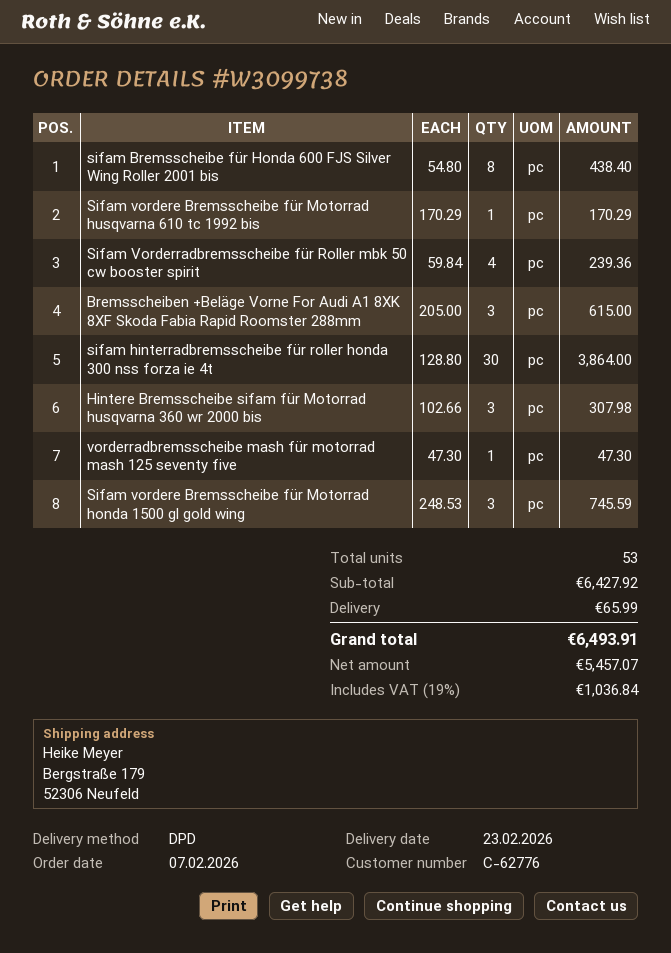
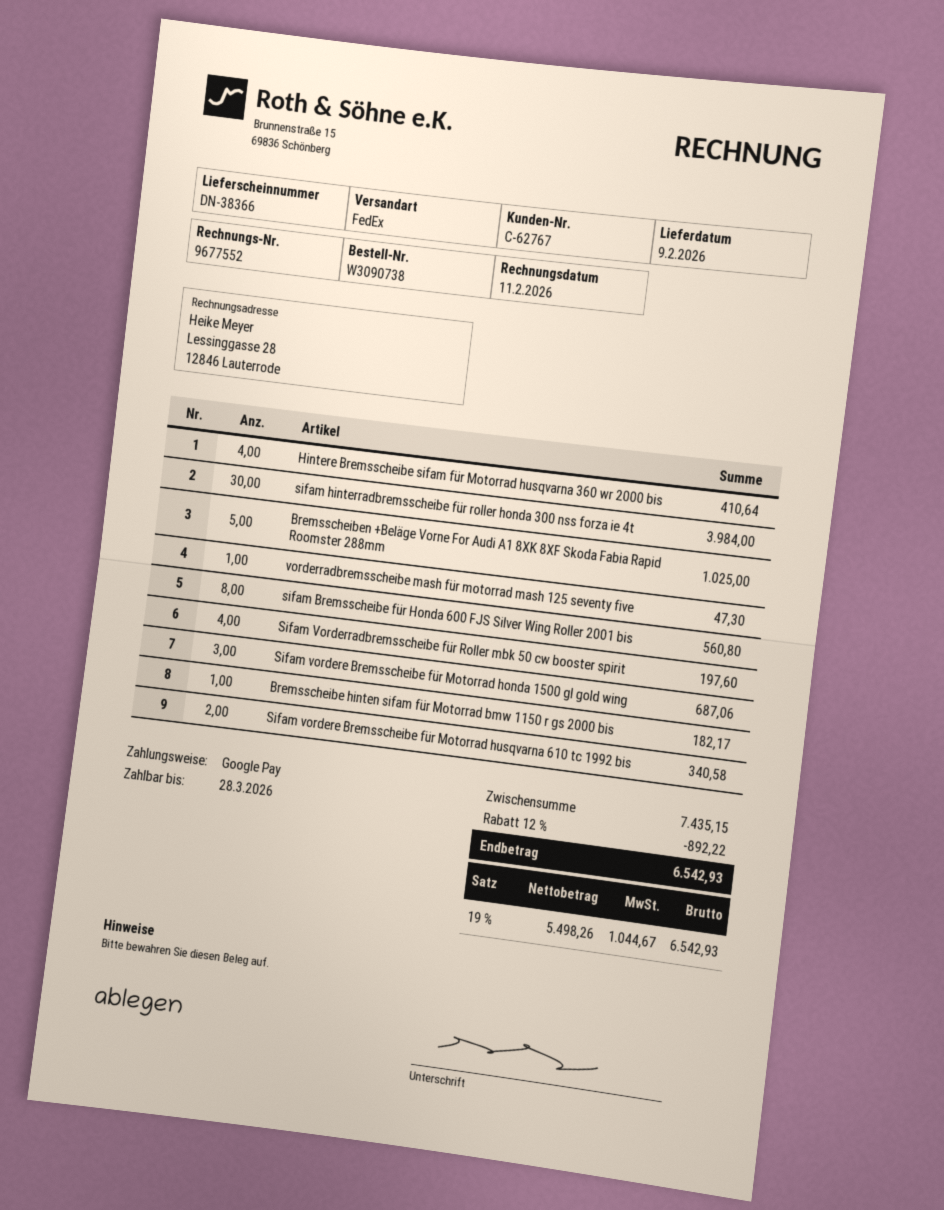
order number: W3099738 -> W3090738
delivery date: 2026-02-23 -> 2026-02-09
customer number: C-62776 -> C-62767
shipping method: DPD -> FedEx
sifam Bremsscheibe für Honda 600 FJS Silver Wing Roller 2001 bis: 8 for 438.40 -> 8 for 560.80
Sifam vordere Bremsscheibe für Motorrad husqvarna 610 tc 1992 bis: 1 for 170.29 -> 2 for 340.58
Sifam Vorderradbremsscheibe für Roller mbk 50 cw booster spirit: 4 for 239.36 -> 4 for 197.60
Bremsscheiben +Beläge Vorne For Audi A1 8XK 8XF Skoda Fabia Rapid Roomster 288mm: 3 for 615.00 -> 5 for 1025.00
sifam hinterradbremsscheibe für roller honda 300 nss forza ie 4t: 30 for 3864.00 -> 30 for 3984.00
Hintere Bremsscheibe sifam für Motorrad husqvarna 360 wr 2000 bis: 3 for 307.98 -> 4 for 410.64
Sifam vordere Bremsscheibe für Motorrad honda 1500 gl gold wing: 3 for 745.59 -> 3 for 687.06
Bremsscheibe hinten sifam für Motorrad bmw 1150 r gs 2000 bis: none -> 1 for 182.17
subtotal: 6427.92 -> 7435.15
discount: none -> 12% = 892.22
shipping: 65.99 -> none
net: 5457.07 -> 5498.26
tax: 19% = 1036.84 -> 19% = 1044.67
total: 6493.91 -> 6542.93

